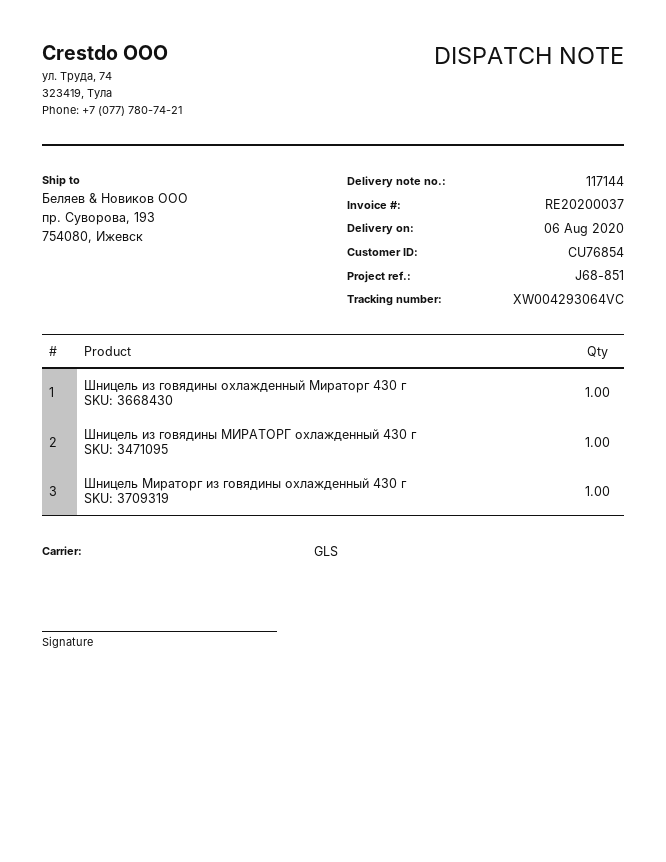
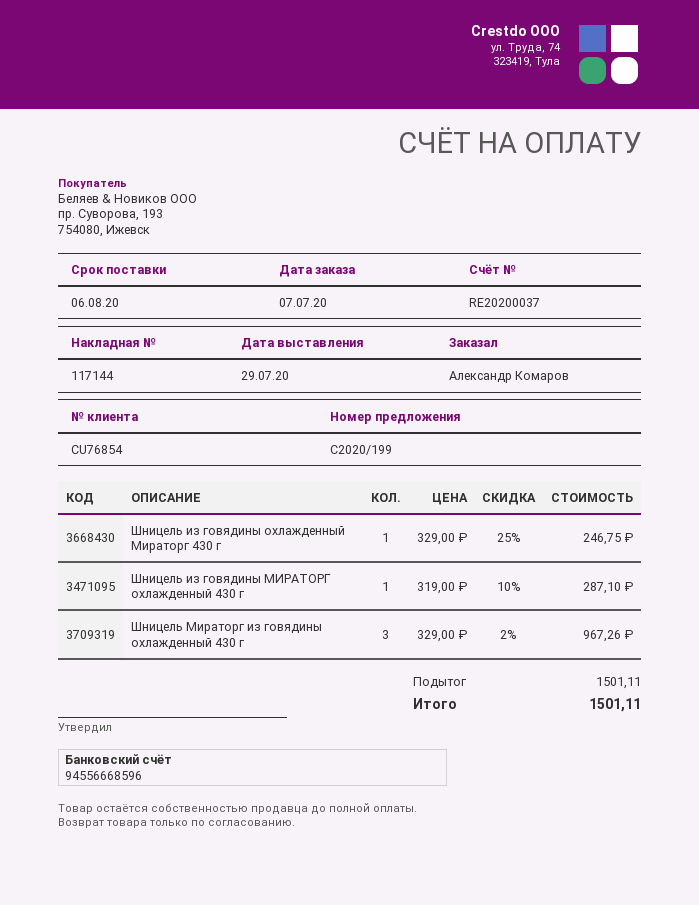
Шницель Мираторг из говядины охлажденный 430 г: 1 -> 3

